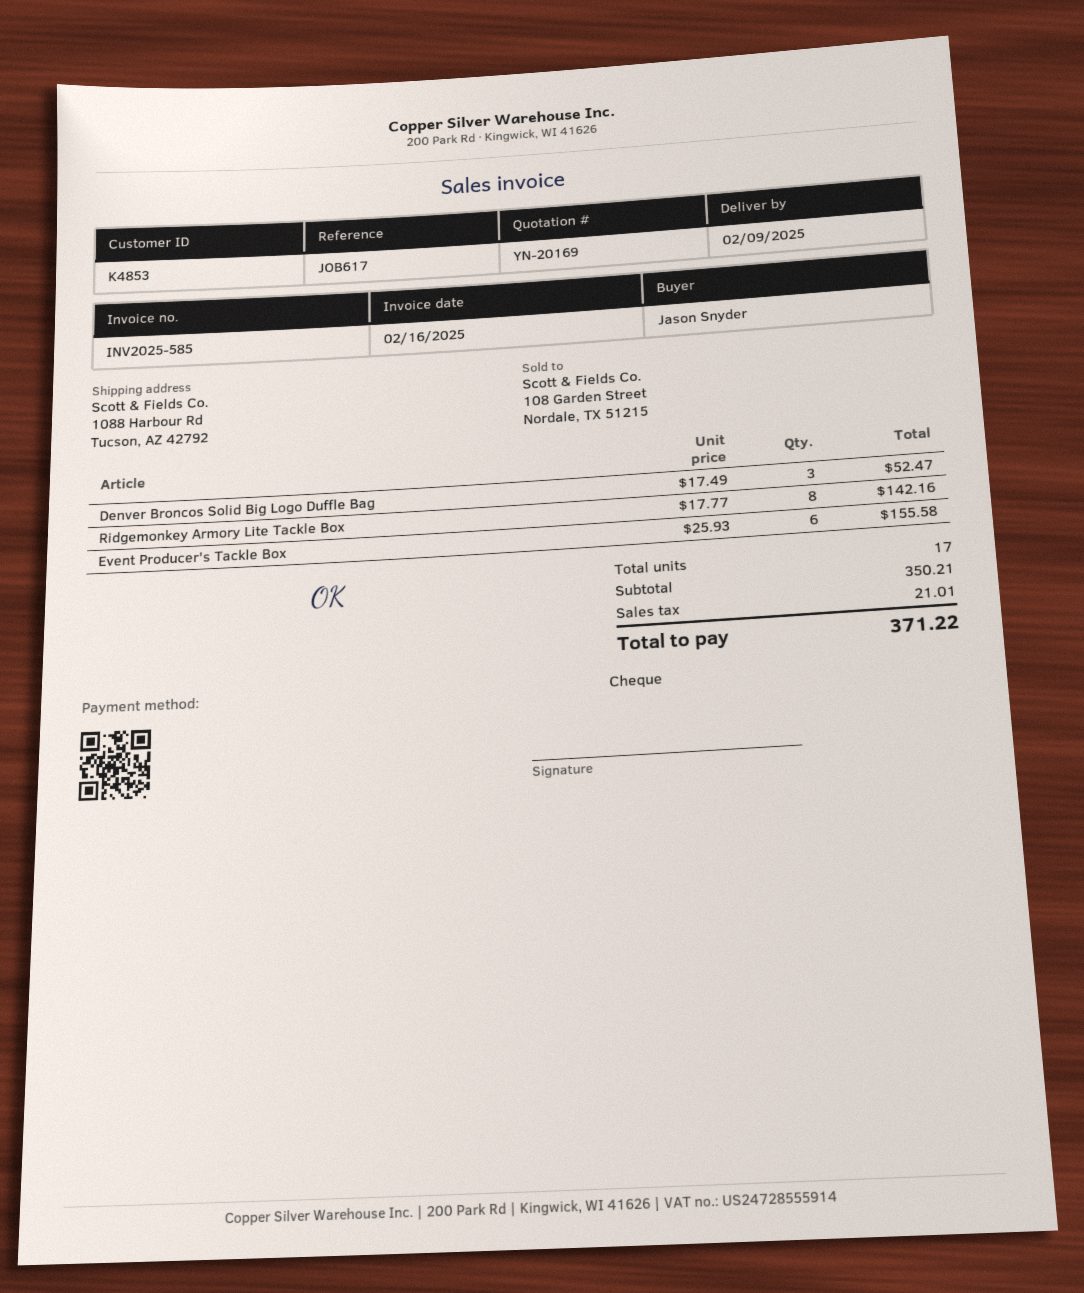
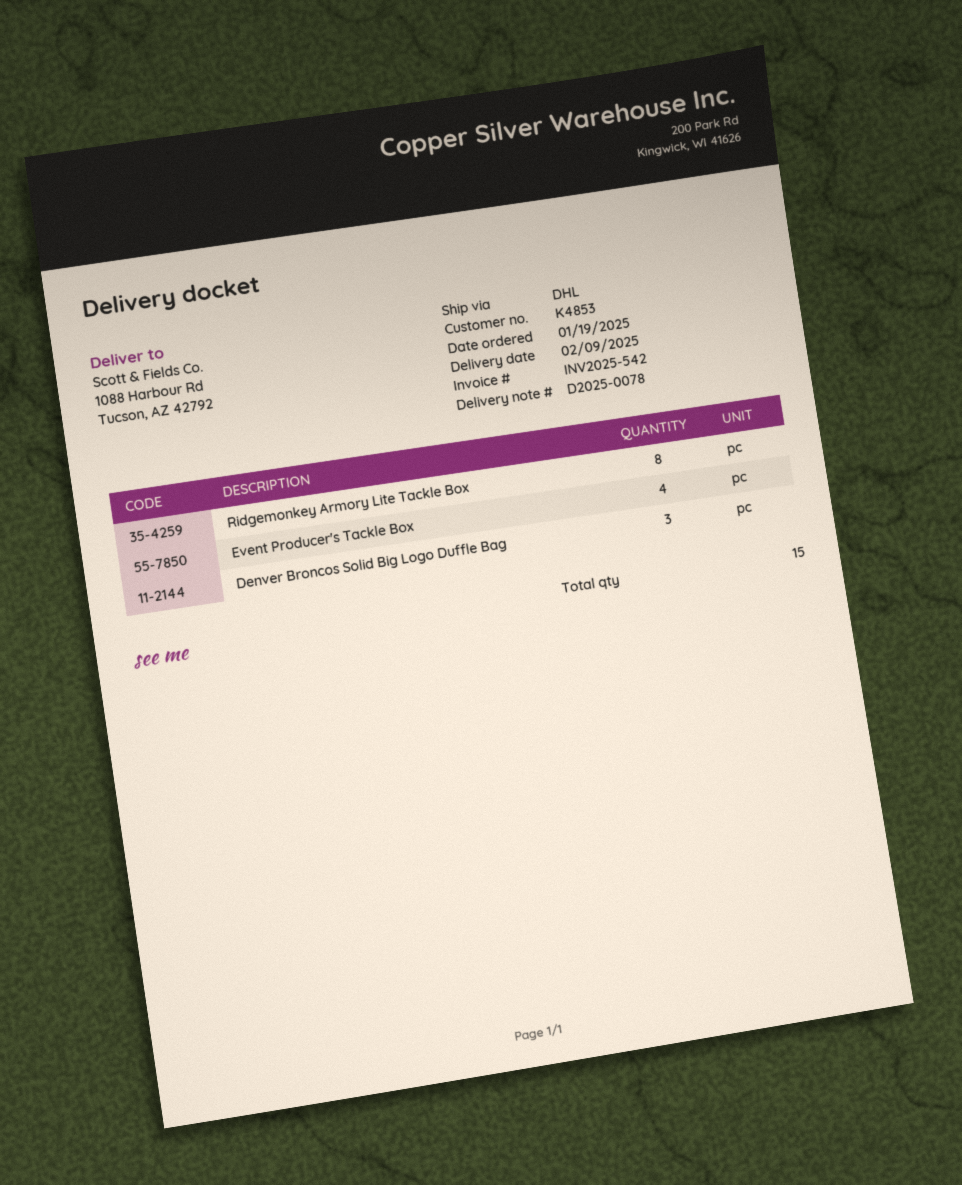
invoice number: INV2025-585 -> INV2025-542
Event Producer's Tackle Box: 6 -> 4
total quantity: 17 -> 15

